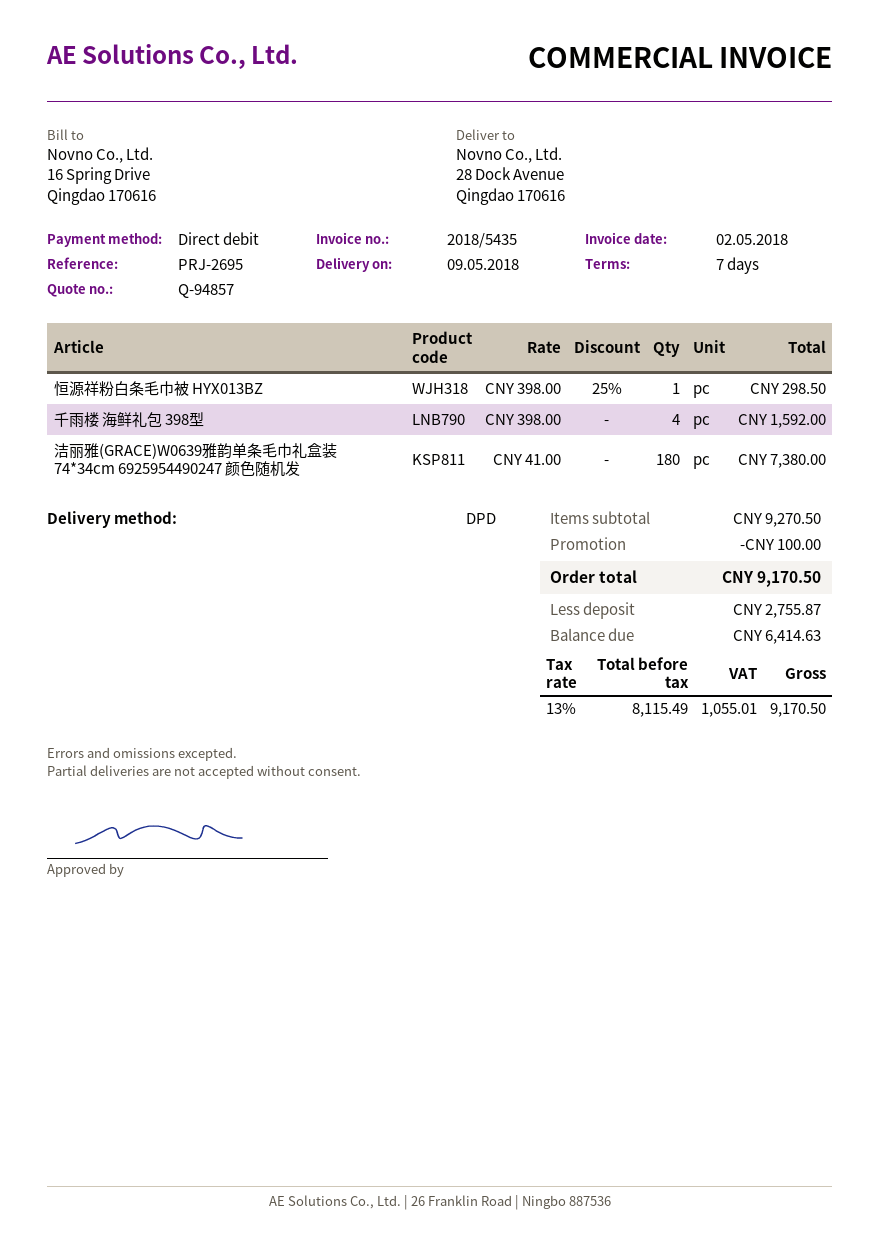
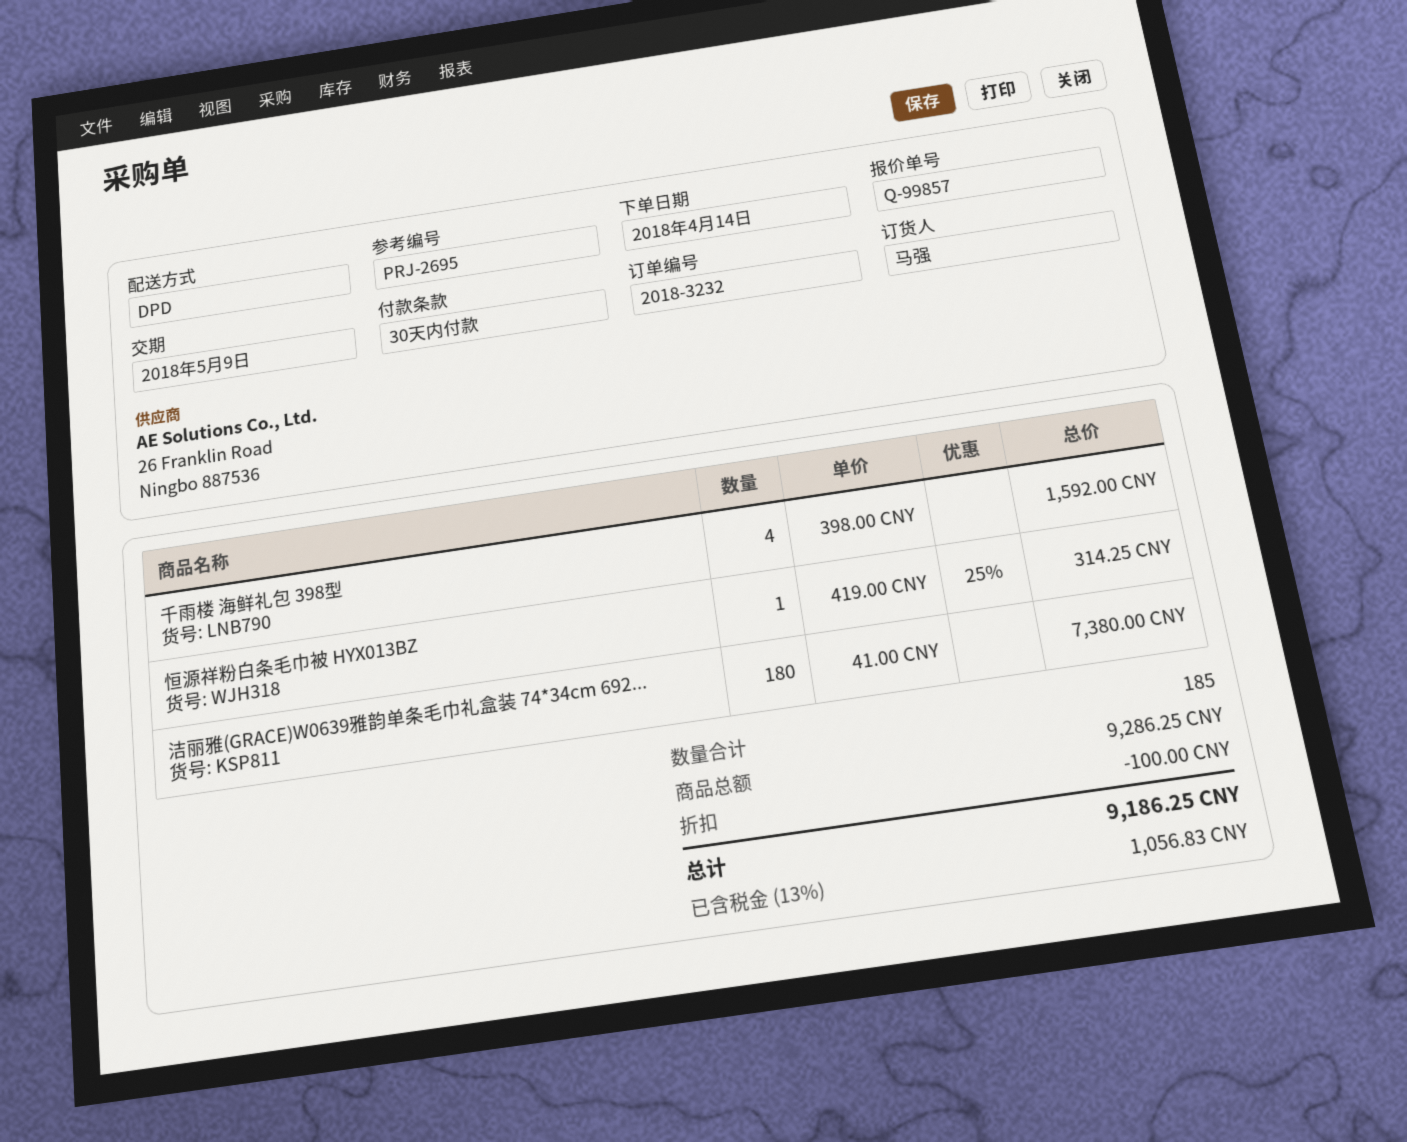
quote number: Q-94857 -> Q-99857
payment terms: 7 days -> 30 days
恒源祥粉白条毛巾被 HYX013BZ: 1 x 398.00 - 25% = 298.50 -> 1 x 419.00 - 25% = 314.25
subtotal: 9270.50 -> 9286.25
tax: 13% = 1055.01 -> 13% = 1056.83
total: 9170.50 -> 9186.25

